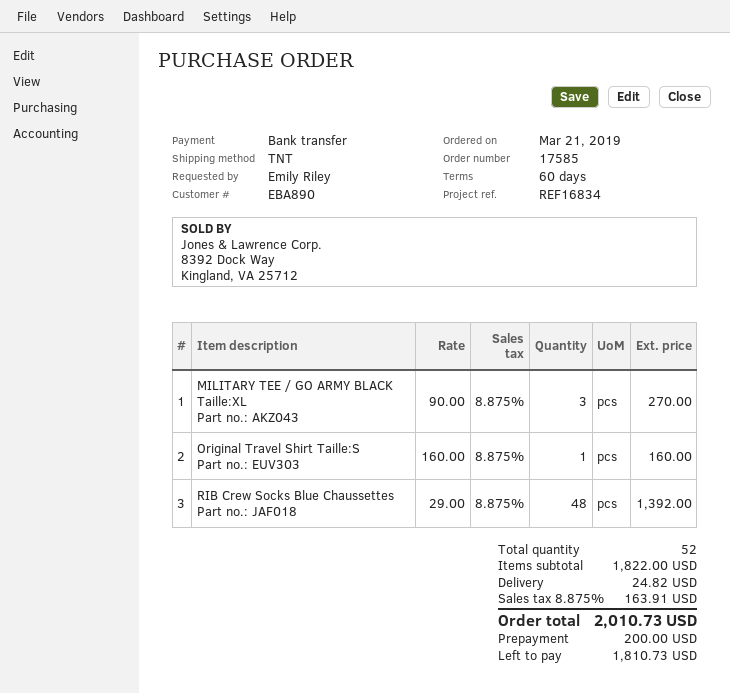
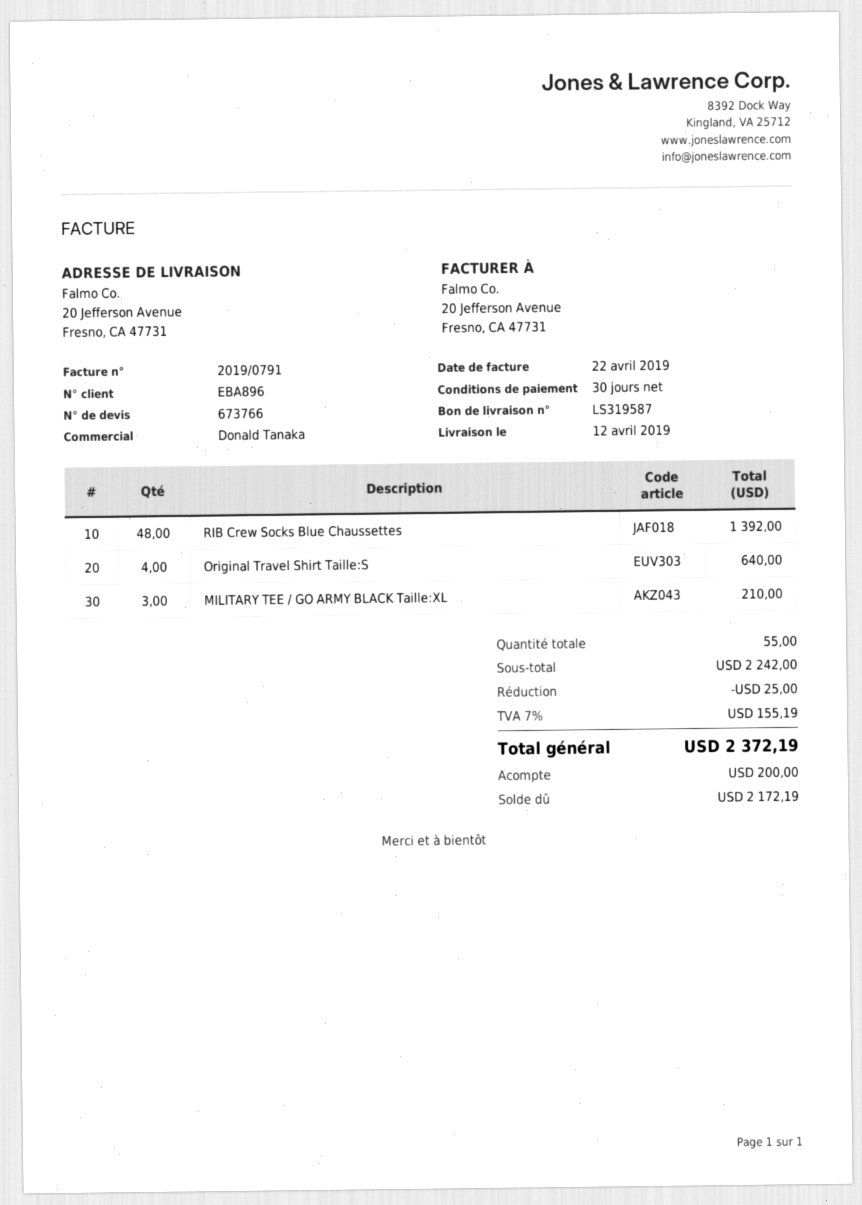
payment terms: 60 days -> 30 days
customer number: EBA890 -> EBA896
MILITARY TEE / GO ARMY BLACK Taille:XL: 3 for 270.00 -> 3 for 210.00
Original Travel Shirt Taille:S: 1 for 160.00 -> 4 for 640.00
total quantity: 52 -> 55
subtotal: 1822.00 -> 2242.00
discount: none -> 25.00
shipping: 24.82 -> none
tax: 8.875% = 163.91 -> 7% = 155.19
total: 2010.73 -> 2372.19
balance: 1810.73 -> 2172.19

